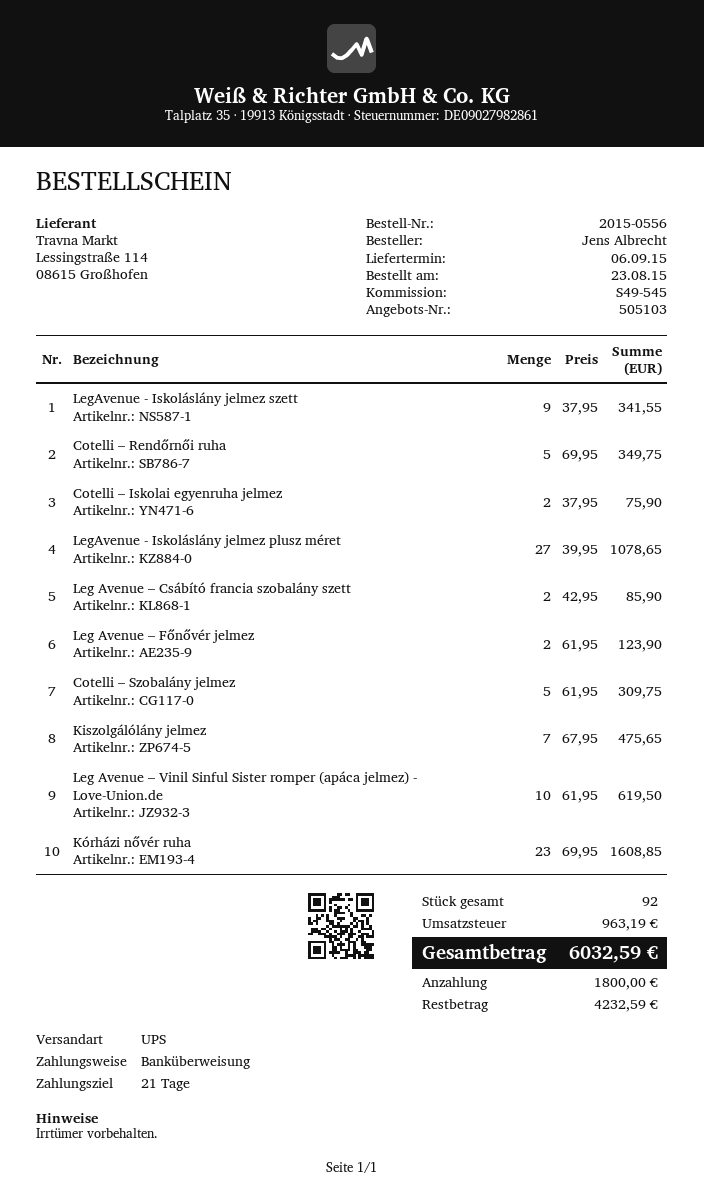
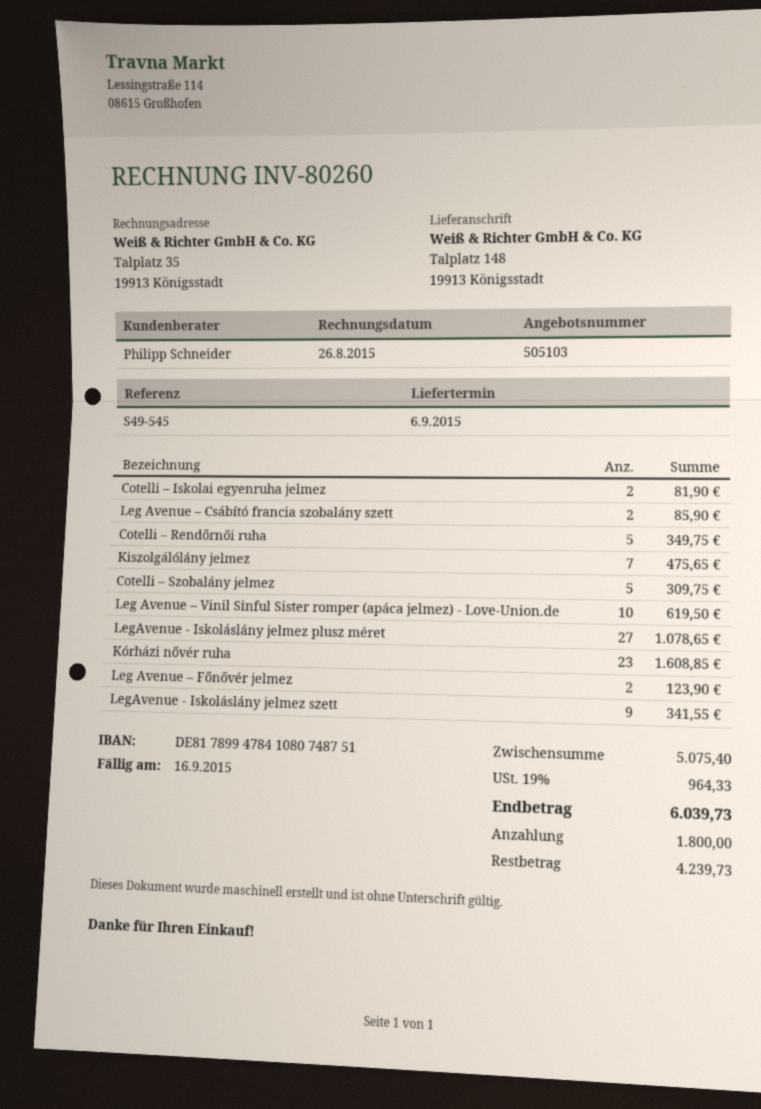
Cotelli – Iskolai egyenruha jelmez: 2 for 75.90 -> 2 for 81.90
tax: 963.19 -> 964.33
total: 6032.59 -> 6039.73
balance: 4232.59 -> 4239.73

